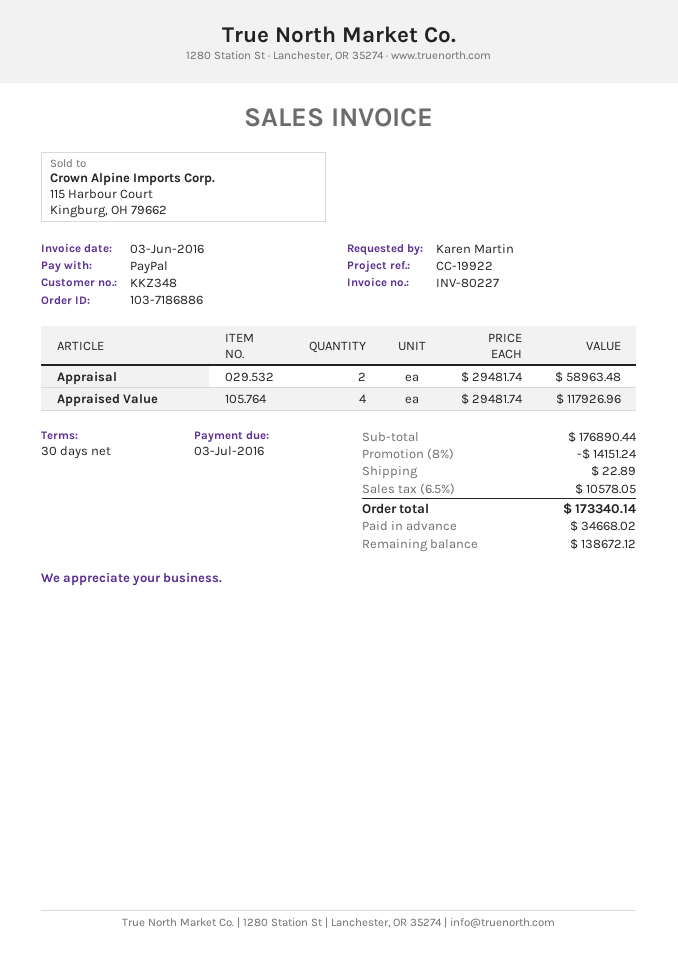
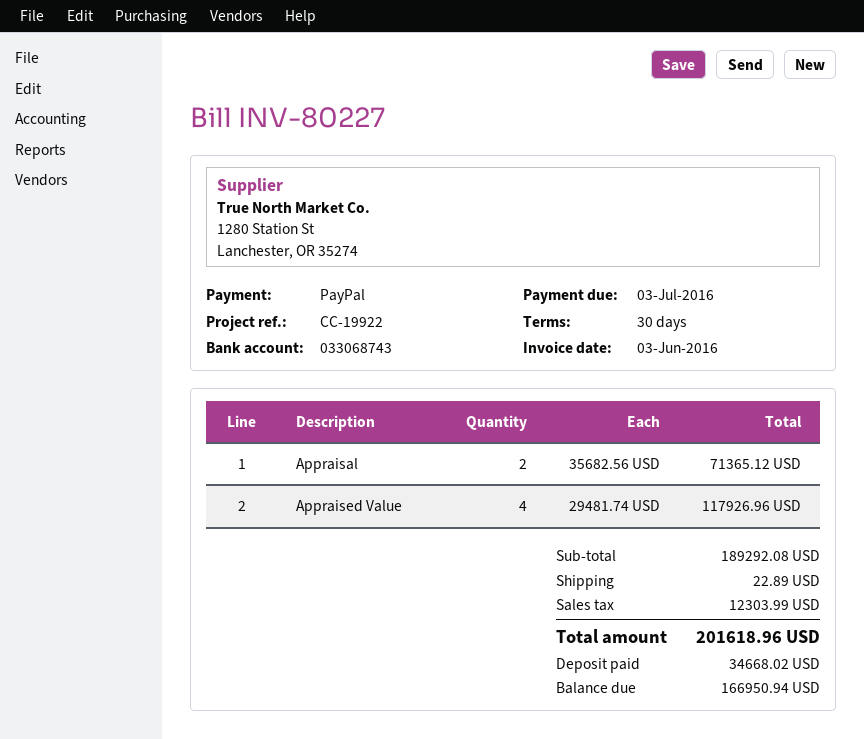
Appraisal: 2 x 29481.74 = 58963.48 -> 2 x 35682.56 = 71365.12
subtotal: 176890.44 -> 189292.08
discount: 8% = 14151.24 -> none
tax: 10578.05 -> 12303.99
total: 173340.14 -> 201618.96
balance: 138672.12 -> 166950.94

